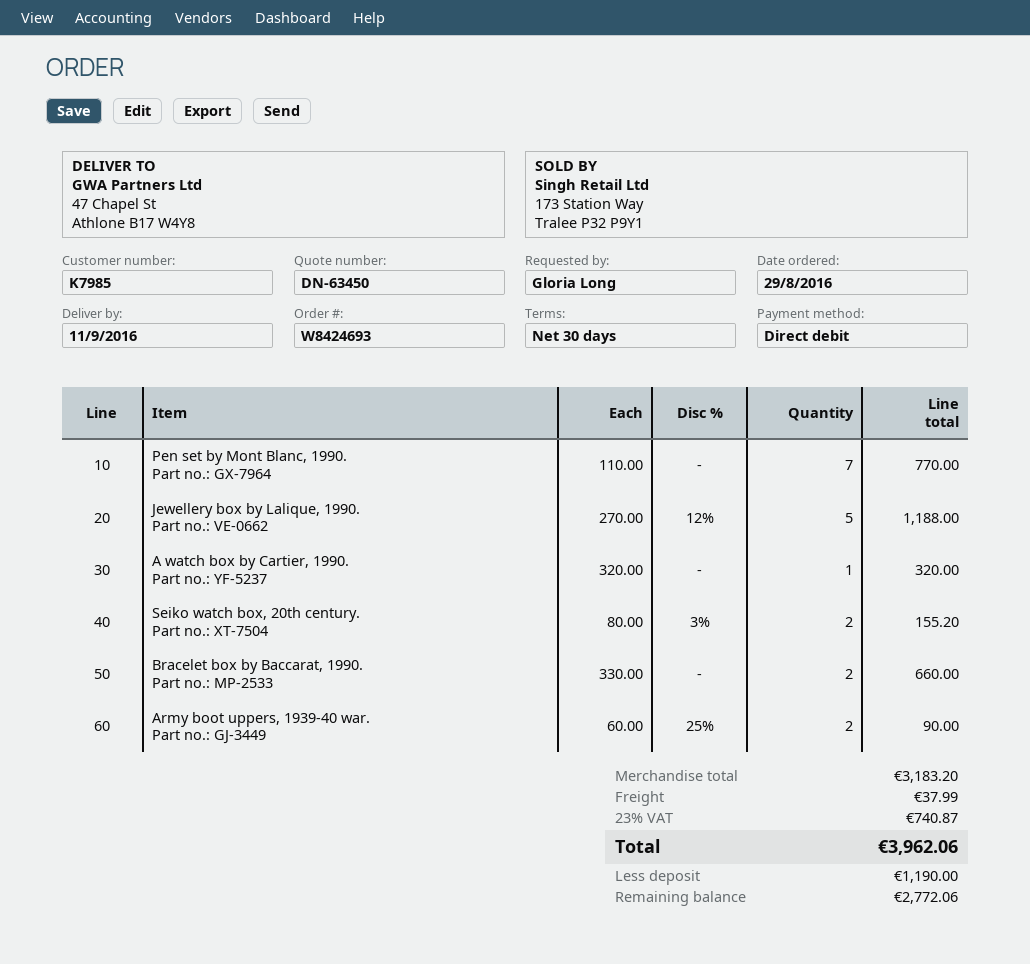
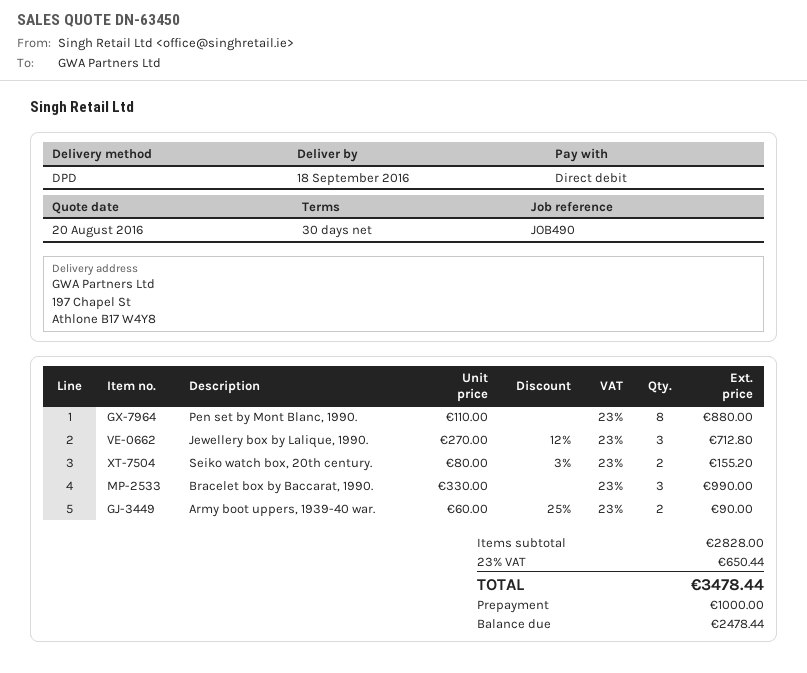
delivery date: 2016-09-11 -> 2016-09-18
ship to: 47 Chapel St, Athlone B17 W4Y8 -> 197 Chapel St, Athlone B17 W4Y8
Pen set by Mont Blanc, 1990.: 7 x 110.00 = 770.00 -> 8 x 110.00 = 880.00
Jewellery box by Lalique, 1990.: 5 x 270.00 - 12% = 1188.00 -> 3 x 270.00 - 12% = 712.80
A watch box by Cartier, 1990.: 1 x 320.00 = 320.00 -> none
Bracelet box by Baccarat, 1990.: 2 x 330.00 = 660.00 -> 3 x 330.00 = 990.00
subtotal: 3183.20 -> 2828.00
shipping: 37.99 -> none
tax: 23% = 740.87 -> 23% = 650.44
total: 3962.06 -> 3478.44
deposit: 1190.00 -> 1000.00
balance: 2772.06 -> 2478.44

